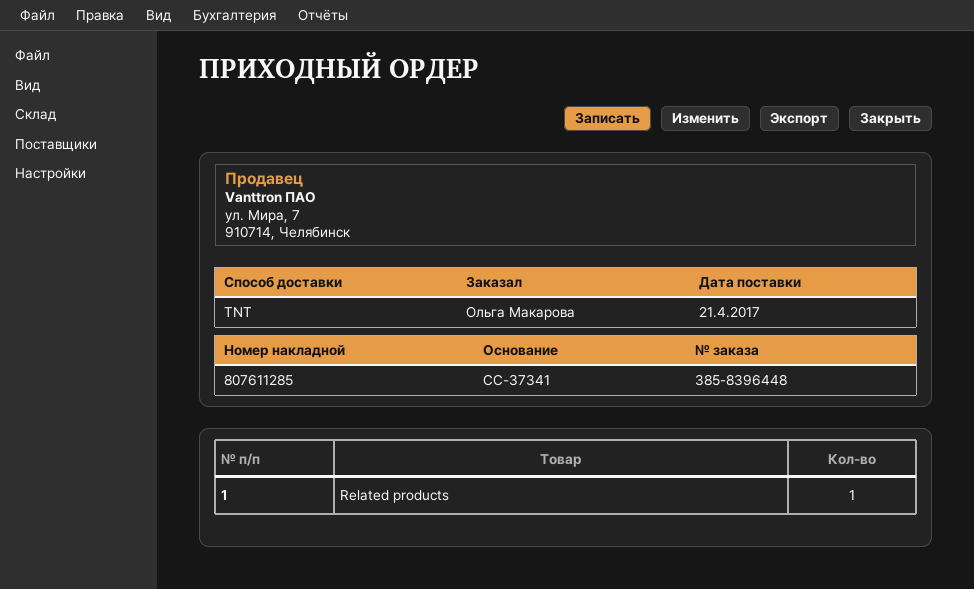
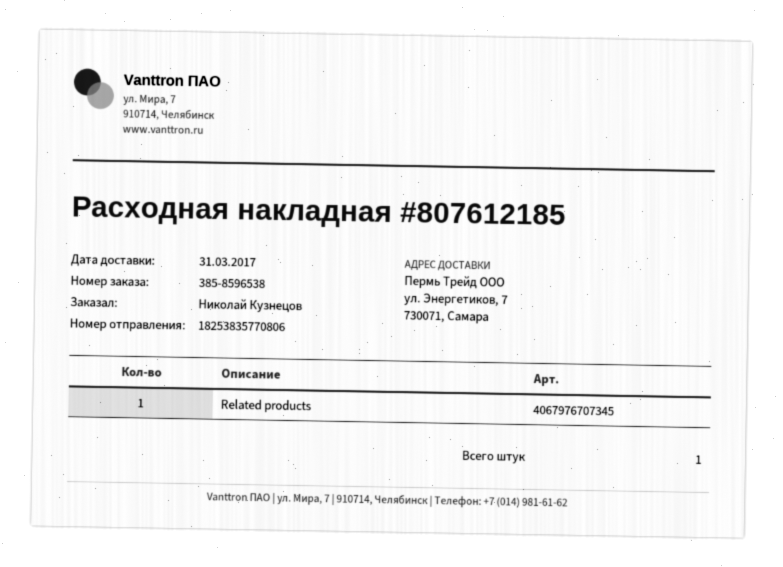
order number: 385-8396448 -> 385-8596538
delivery note number: 807611285 -> 807612185
delivery date: 2017-04-21 -> 2017-03-31
ordered by: Ольга Макарова -> Николай Кузнецов

